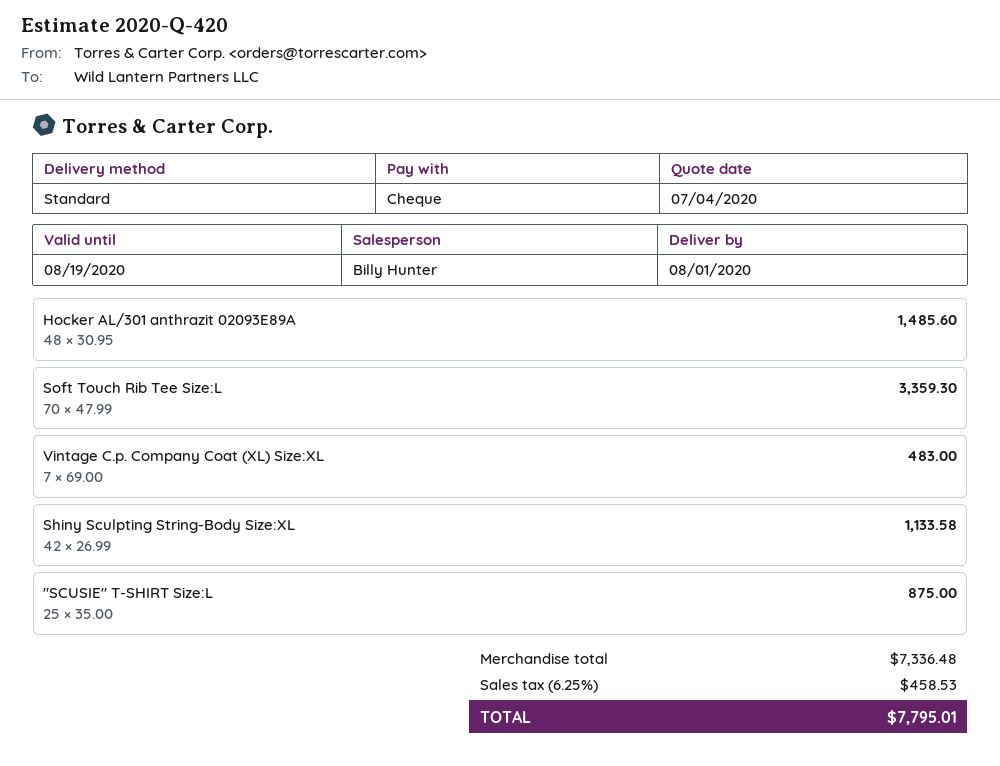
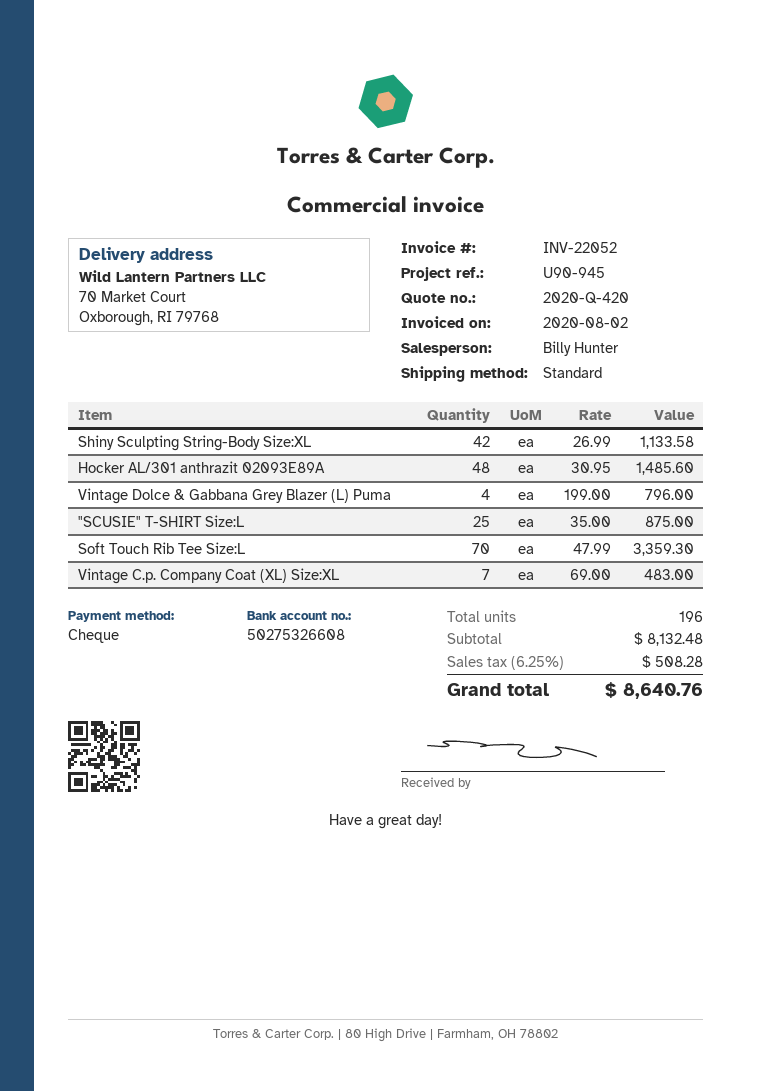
Vintage Dolce & Gabbana Grey Blazer (L) Puma: none -> 4 x 199.00 = 796.00
subtotal: 7336.48 -> 8132.48
tax: 6.25% = 458.53 -> 6.25% = 508.28
total: 7795.01 -> 8640.76

